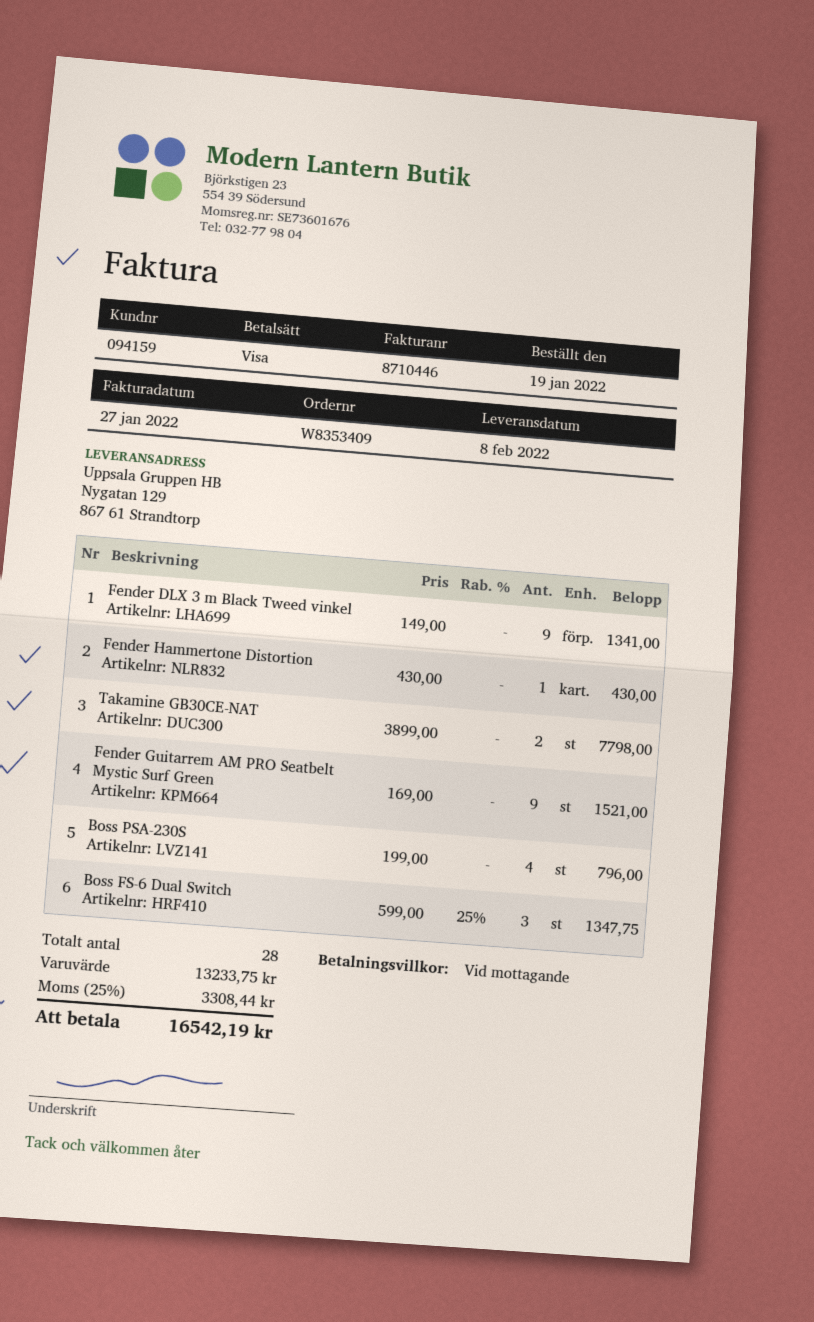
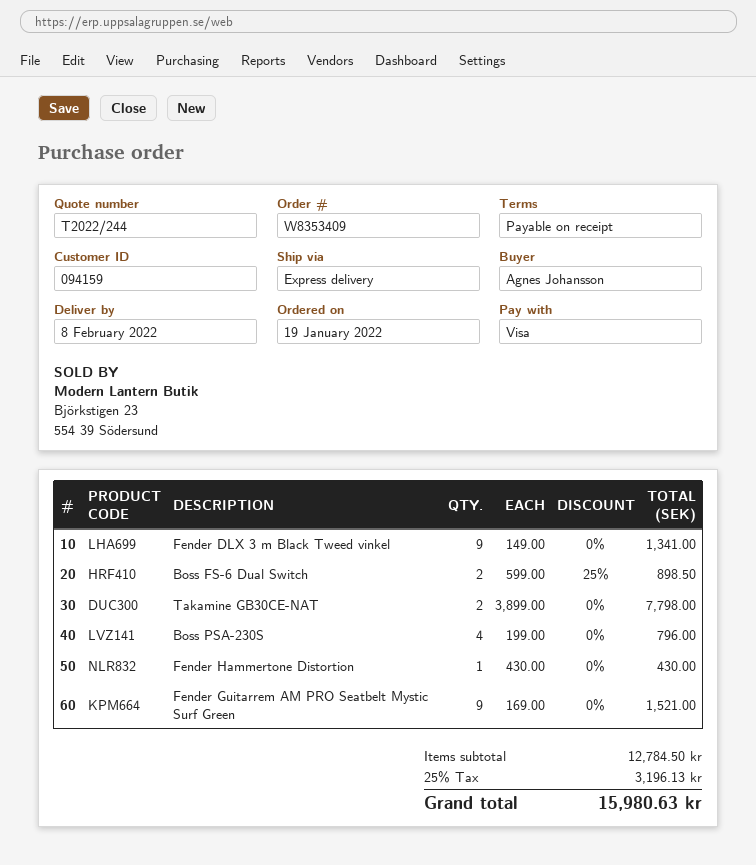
Boss FS-6 Dual Switch: 3 x 599.00 - 25% = 1347.75 -> 2 x 599.00 - 25% = 898.50
subtotal: 13233.75 -> 12784.50
tax: 25% = 3308.44 -> 25% = 3196.13
total: 16542.19 -> 15980.63

